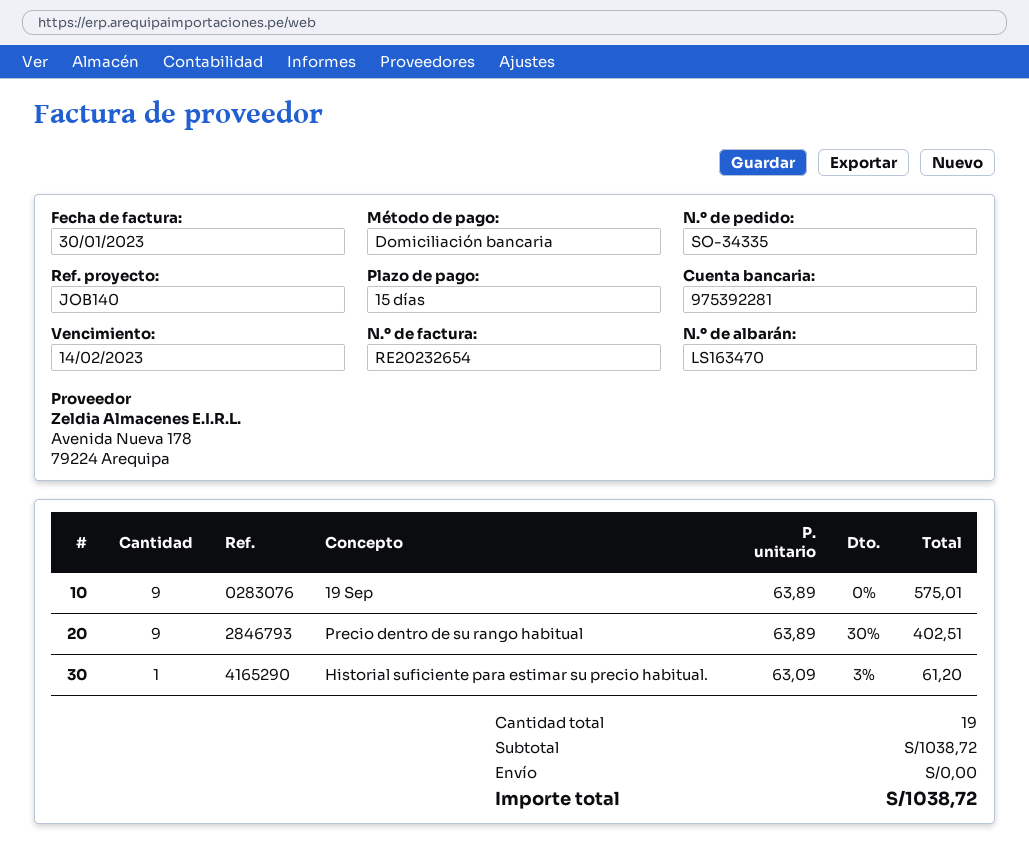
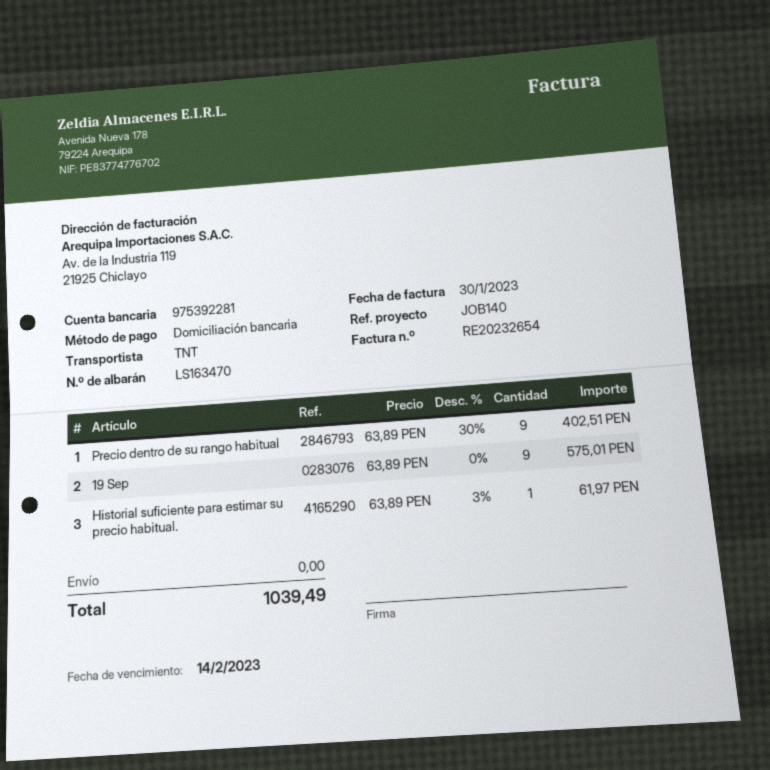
Historial suficiente para estimar su precio habitual.: 1 x 63.09 - 3% = 61.20 -> 1 x 63.89 - 3% = 61.97
total: 1038.72 -> 1039.49

